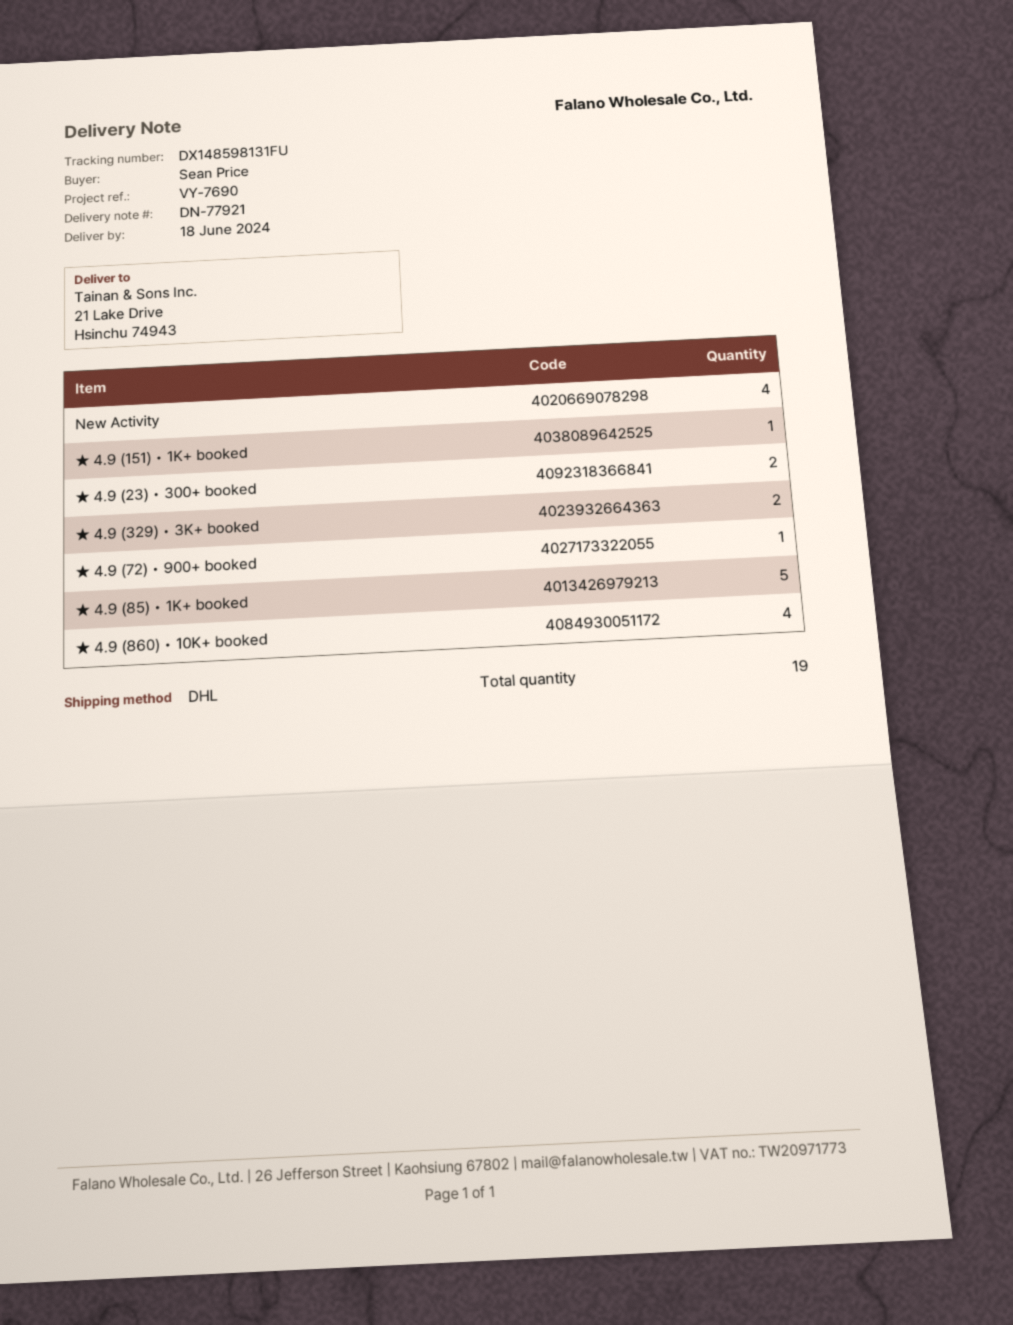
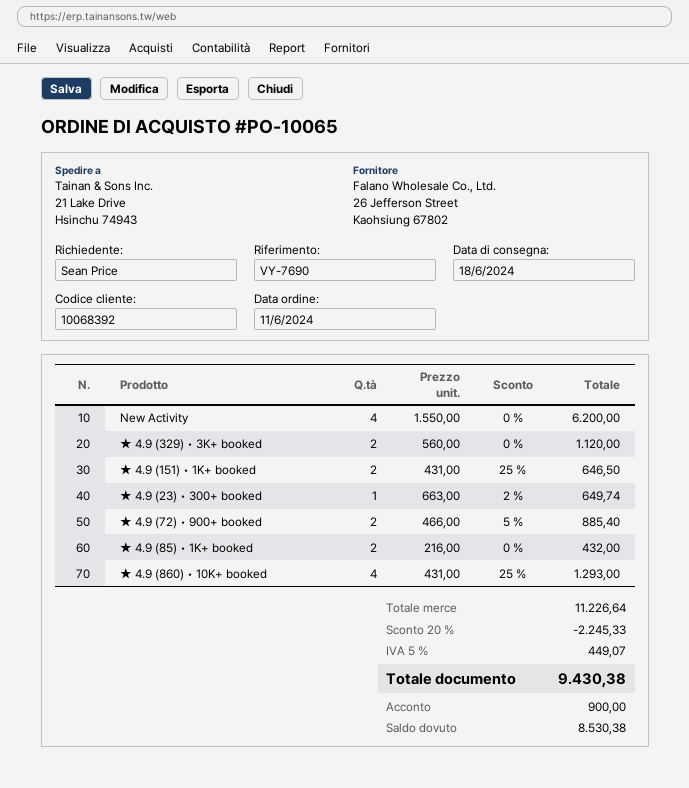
★ 4.9 (151) • 1K+ booked: 1 -> 2
★ 4.9 (23) • 300+ booked: 2 -> 1
★ 4.9 (72) • 900+ booked: 1 -> 2
★ 4.9 (85) • 1K+ booked: 5 -> 2

